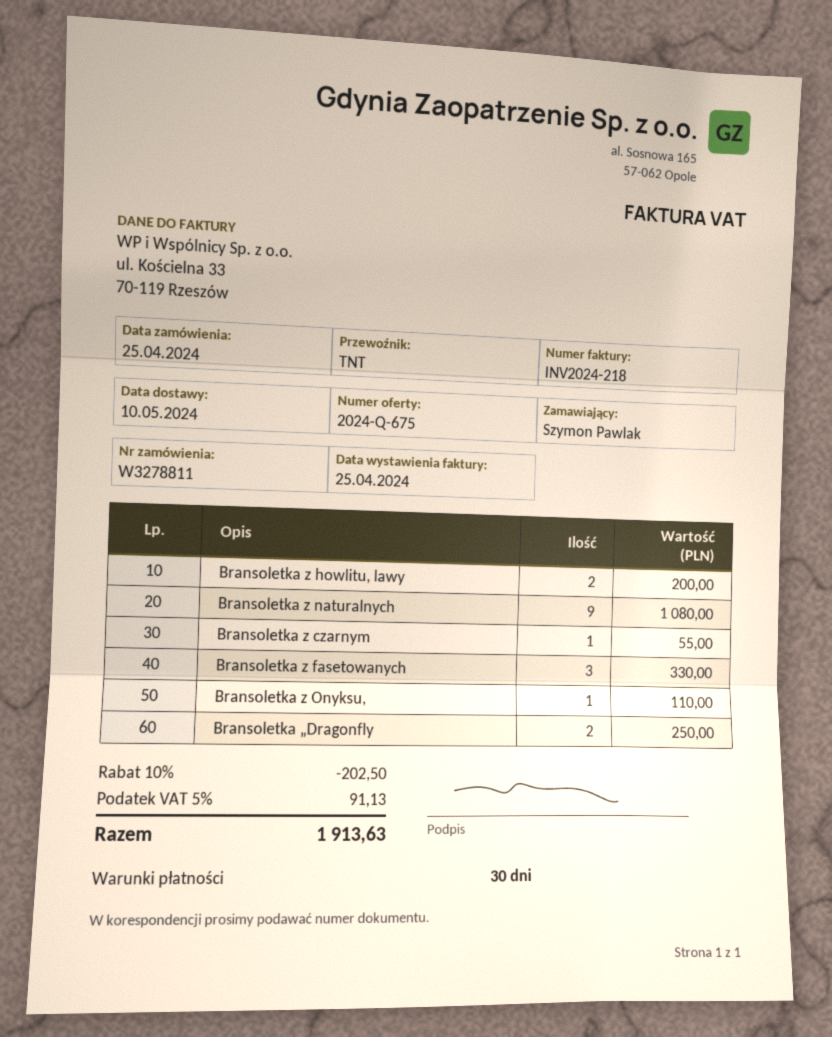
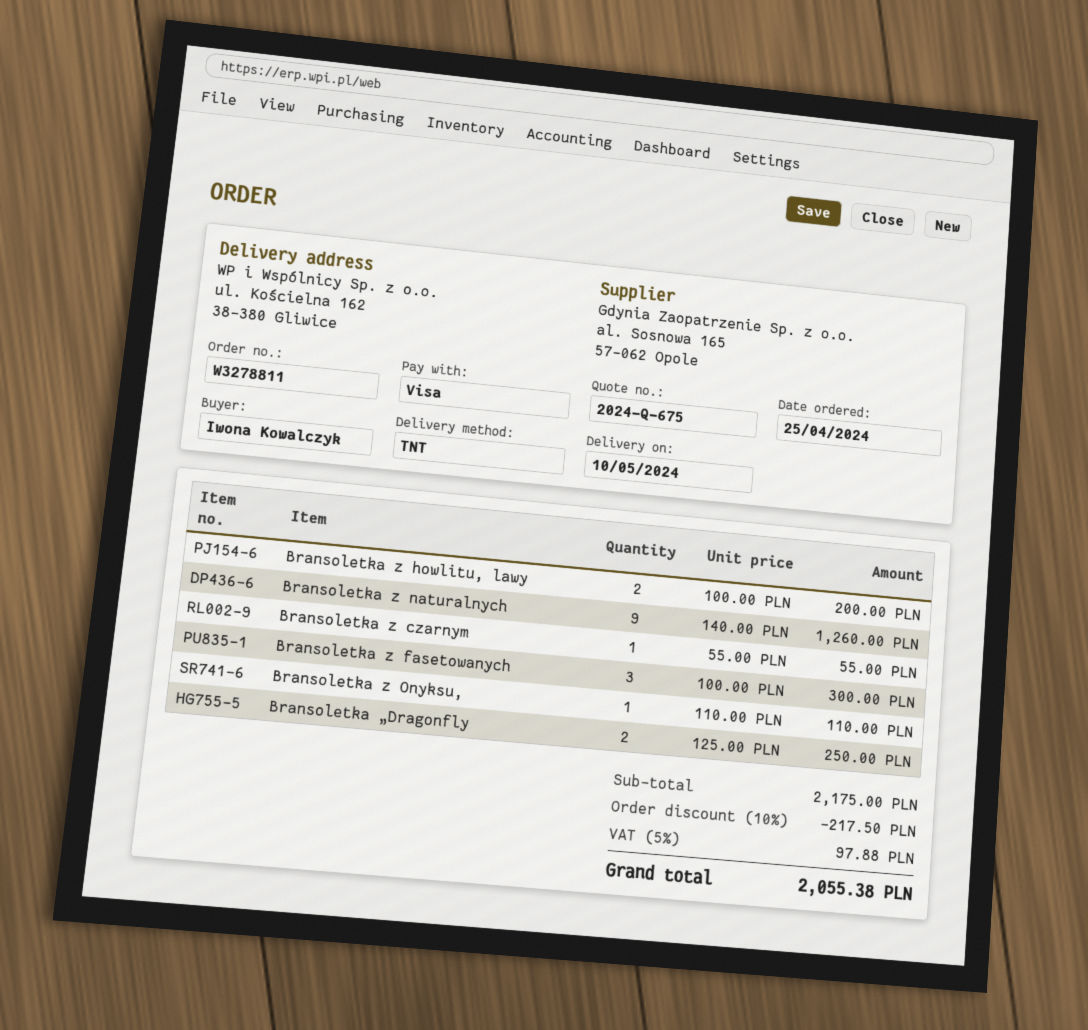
ordered by: Szymon Pawlak -> Iwona Kowalczyk
Bransoletka z naturalnych: 9 for 1080.00 -> 9 for 1260.00
Bransoletka z fasetowanych: 3 for 330.00 -> 3 for 300.00
discount: 10% = 202.50 -> 10% = 217.50
tax: 5% = 91.13 -> 5% = 97.88
total: 1913.63 -> 2055.38

